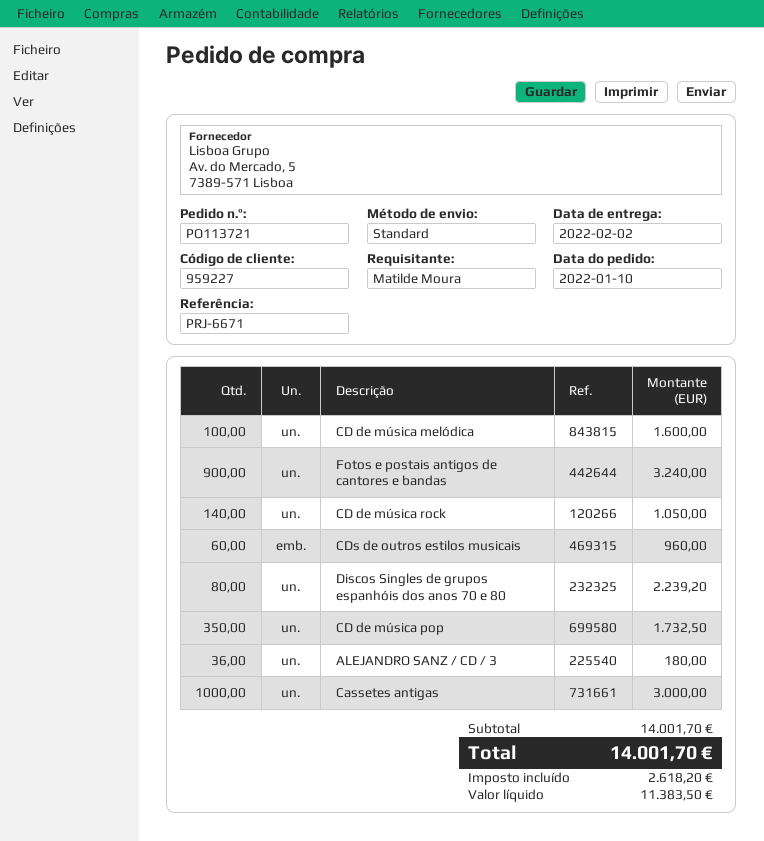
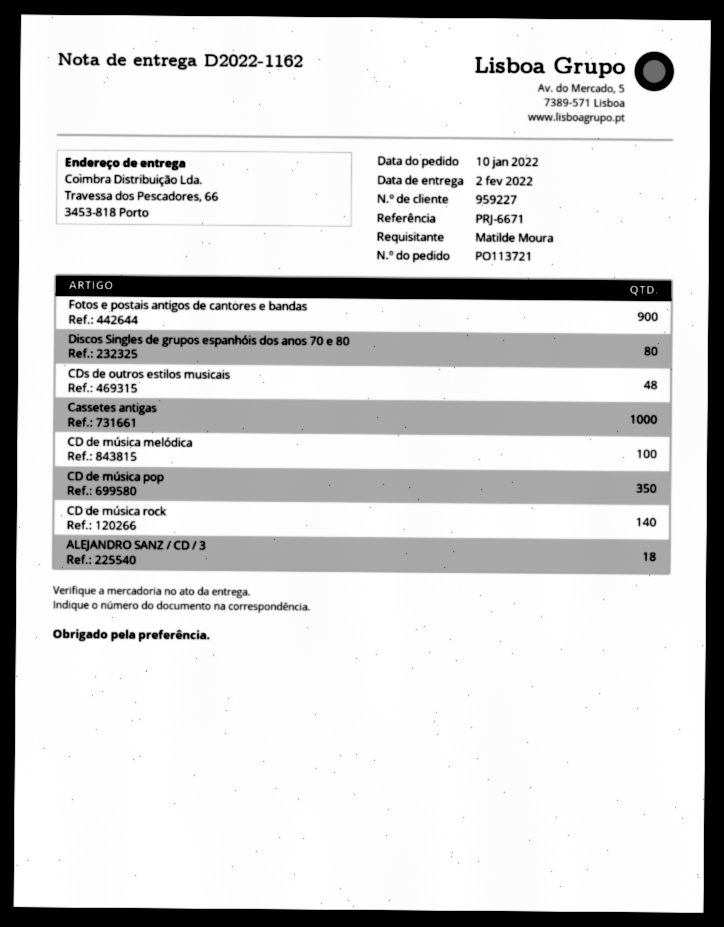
CDs de outros estilos musicais: 60 -> 48
ALEJANDRO SANZ / CD / 3: 36 -> 18

